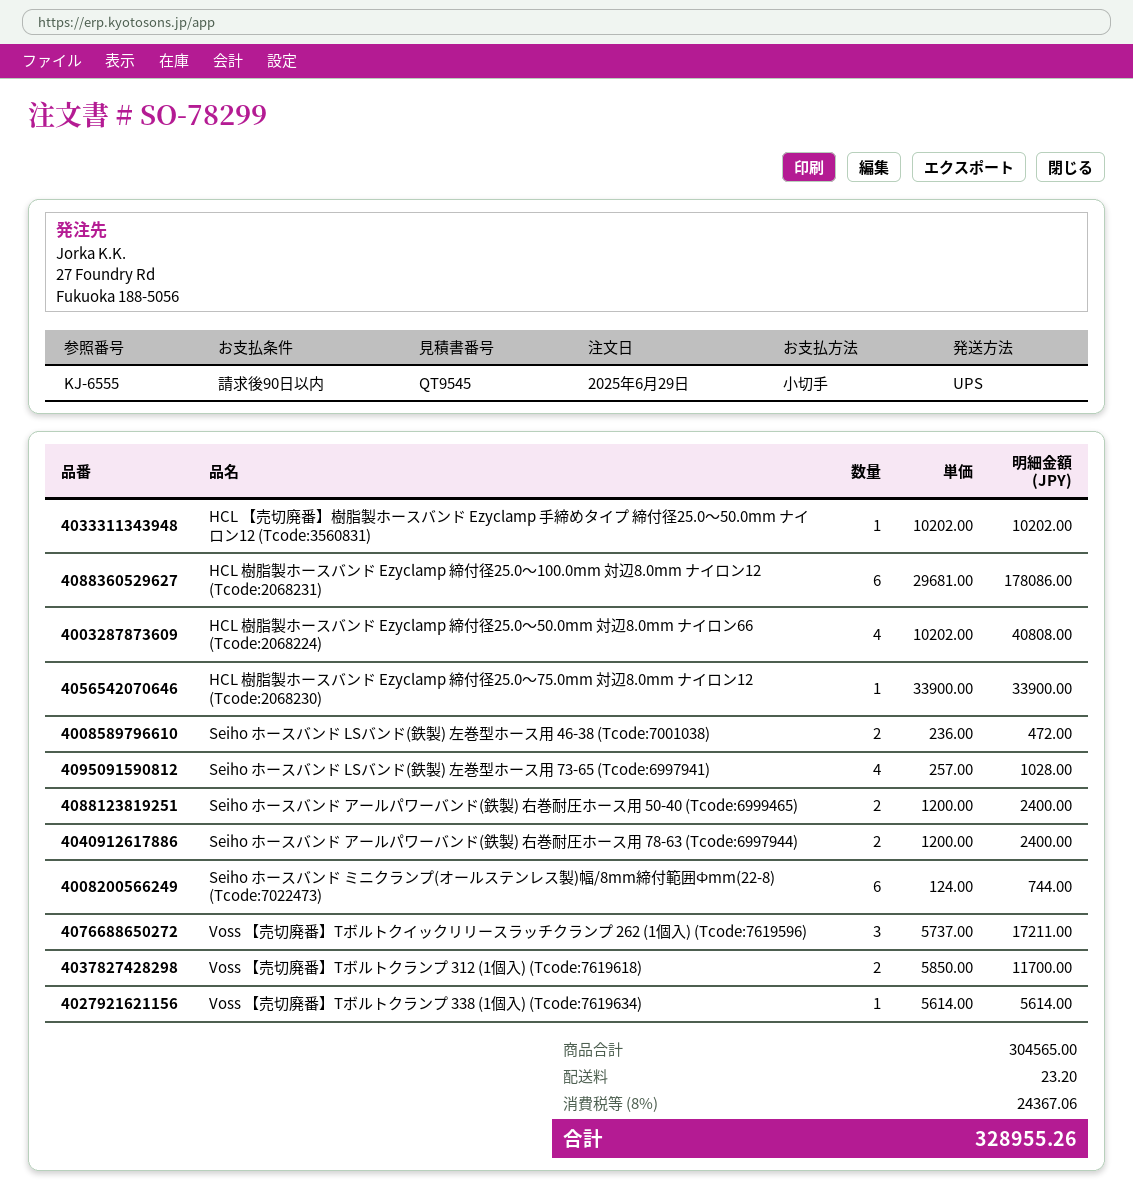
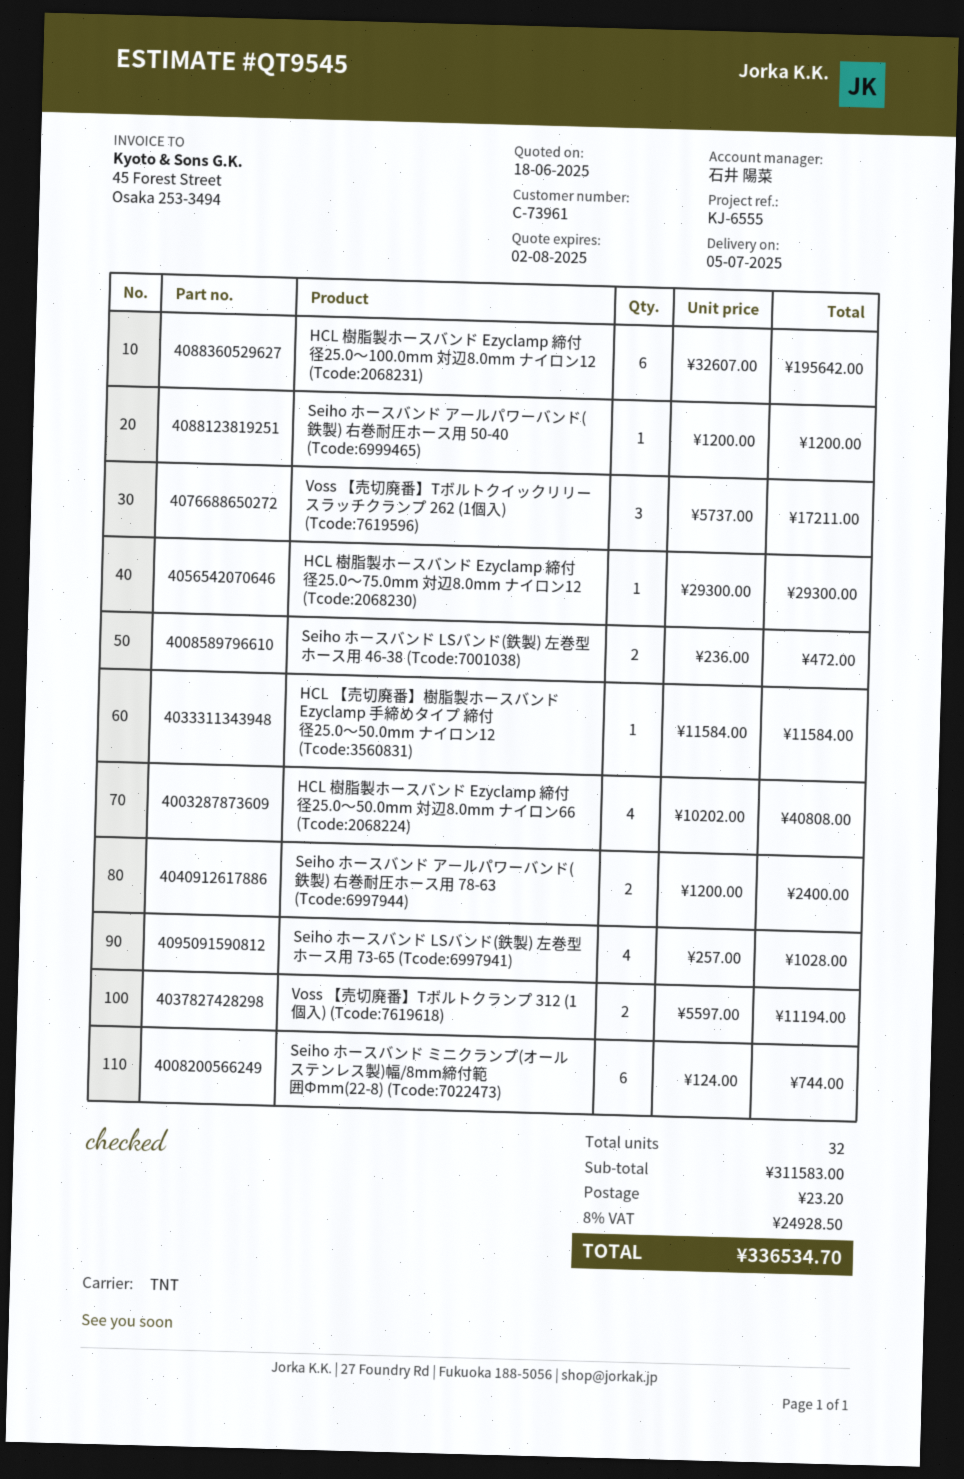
shipping method: UPS -> TNT
HCL 【売切廃番】樹脂製ホースバンド Ezyclamp 手締めタイプ 締付径25.0〜50.0mm ナイロン12 (Tcode:3560831): 1 x 10202.00 = 10202.00 -> 1 x 11584.00 = 11584.00
HCL 樹脂製ホースバンド Ezyclamp 締付径25.0〜100.0mm 対辺8.0mm ナイロン12 (Tcode:2068231): 6 x 29681.00 = 178086.00 -> 6 x 32607.00 = 195642.00
HCL 樹脂製ホースバンド Ezyclamp 締付径25.0〜75.0mm 対辺8.0mm ナイロン12 (Tcode:2068230): 1 x 33900.00 = 33900.00 -> 1 x 29300.00 = 29300.00
Seiho ホースバンド アールパワーバンド(鉄製) 右巻耐圧ホース用 50-40 (Tcode:6999465): 2 x 1200.00 = 2400.00 -> 1 x 1200.00 = 1200.00
Voss 【売切廃番】Tボルトクランプ 312 (1個入) (Tcode:7619618): 2 x 5850.00 = 11700.00 -> 2 x 5597.00 = 11194.00
Voss 【売切廃番】Tボルトクランプ 338 (1個入) (Tcode:7619634): 1 x 5614.00 = 5614.00 -> none
subtotal: 304565.00 -> 311583.00
tax: 8% = 24367.06 -> 8% = 24928.50
total: 328955.26 -> 336534.70

